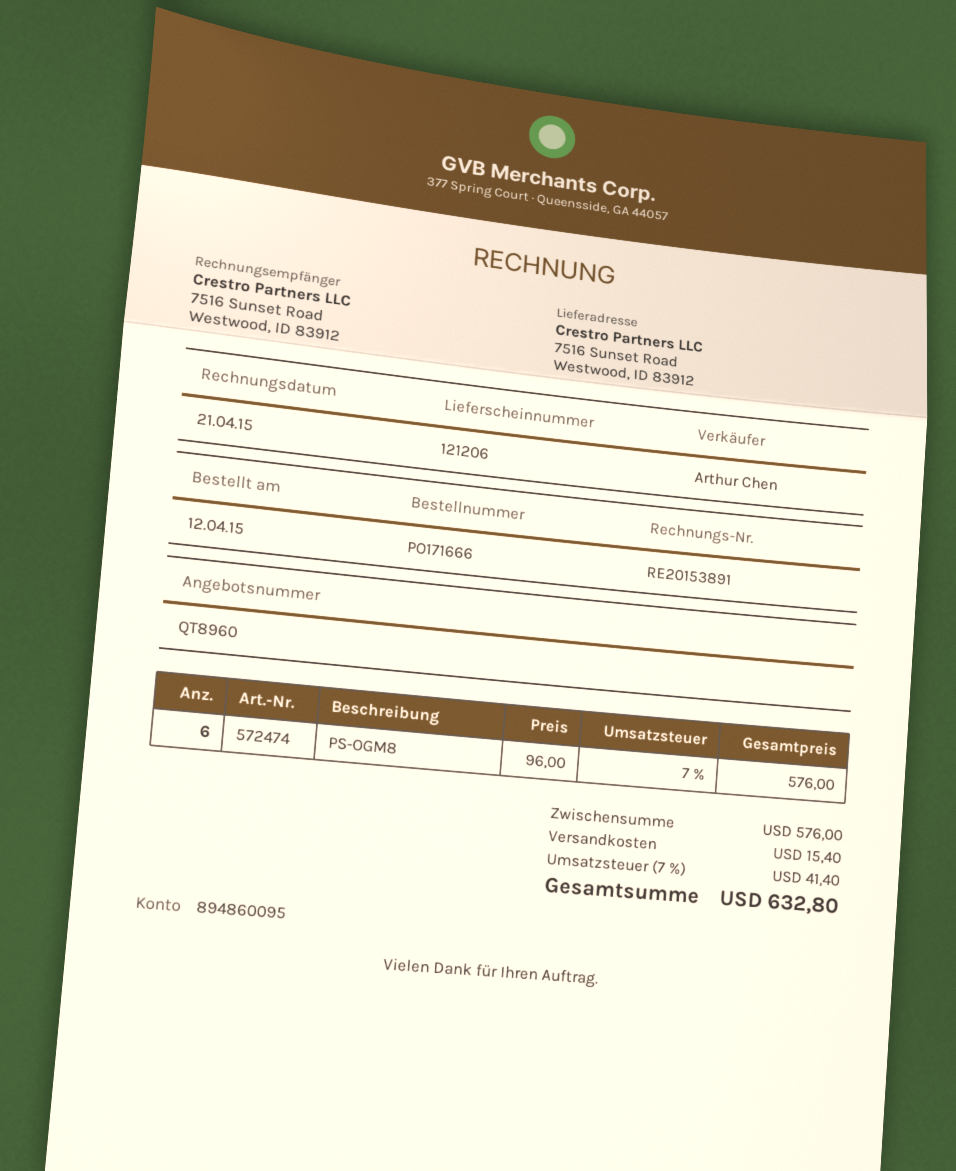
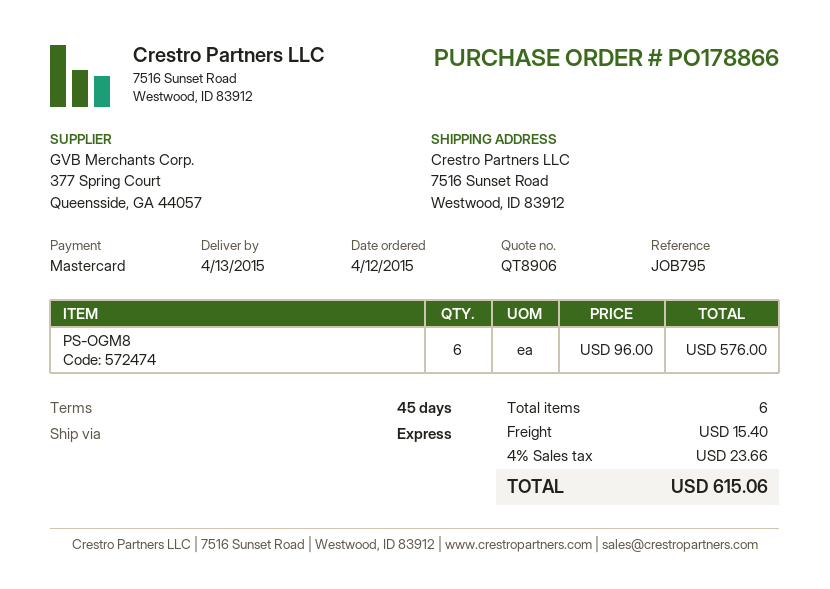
quote number: QT8960 -> QT8906
order number: PO171666 -> PO178866
tax: 7% = 41.40 -> 4% = 23.66
total: 632.80 -> 615.06

